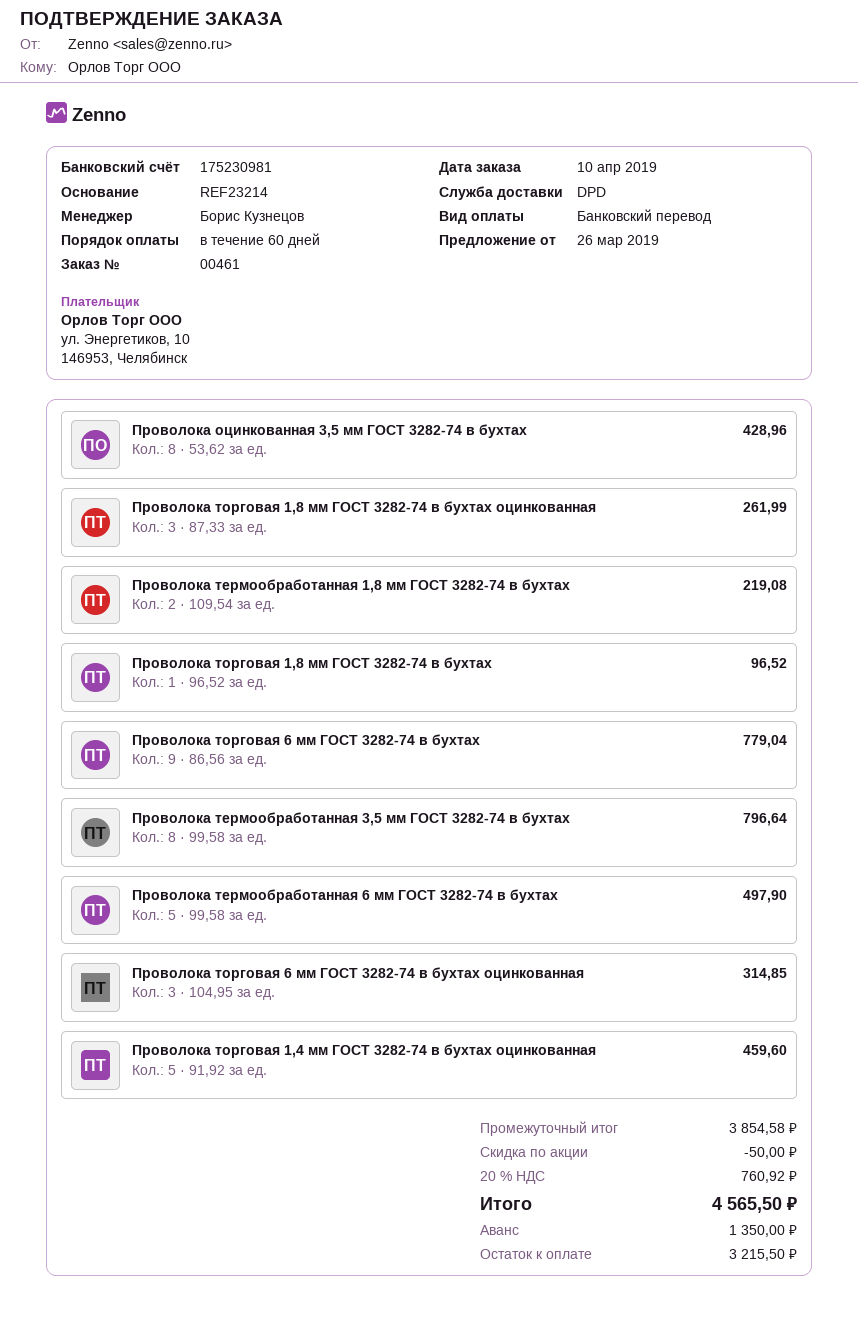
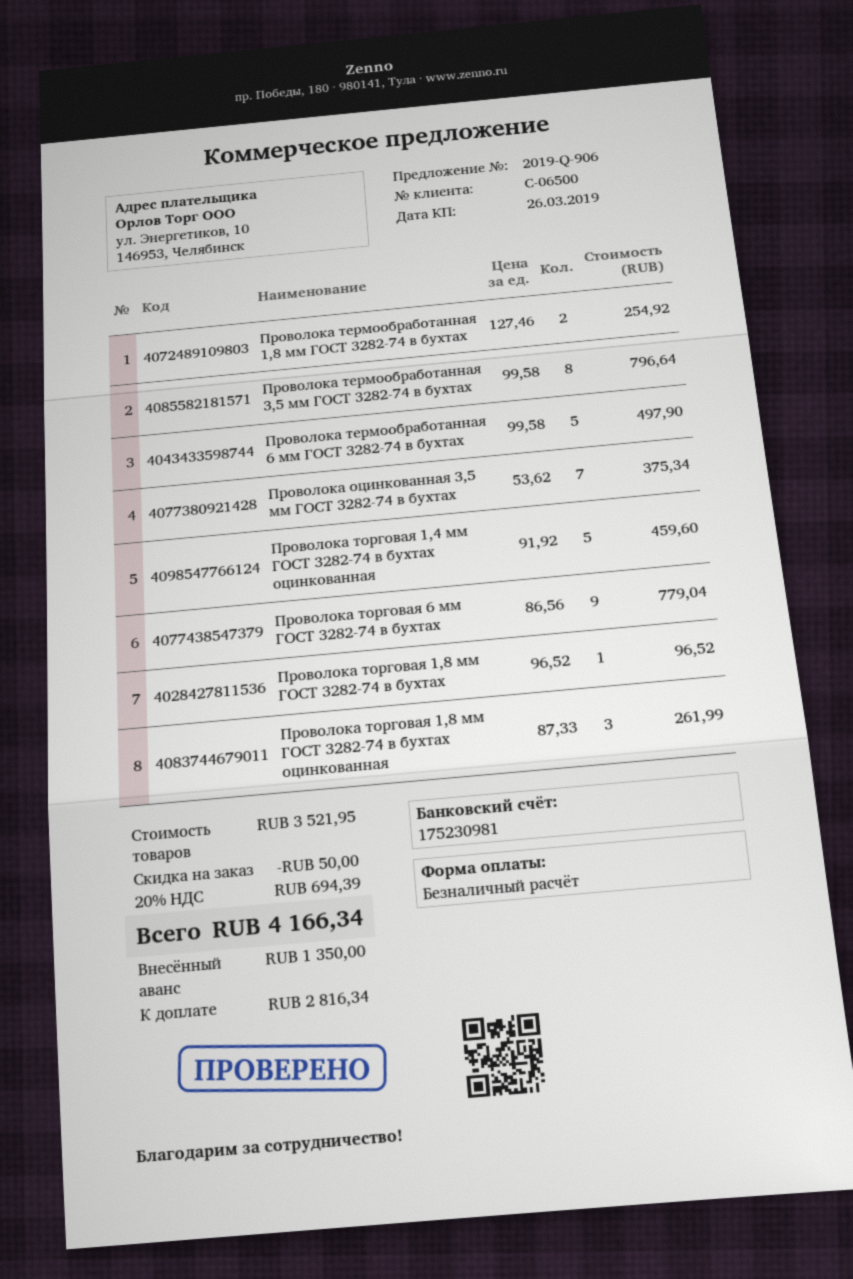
Проволока оцинкованная 3,5 мм ГОСТ 3282-74 в бухтах: 8 x 53.62 = 428.96 -> 7 x 53.62 = 375.34
Проволока термообработанная 1,8 мм ГОСТ 3282-74 в бухтах: 2 x 109.54 = 219.08 -> 2 x 127.46 = 254.92
Проволока торговая 6 мм ГОСТ 3282-74 в бухтах оцинкованная: 3 x 104.95 = 314.85 -> none
subtotal: 3854.58 -> 3521.95
tax: 20% = 760.92 -> 20% = 694.39
total: 4565.50 -> 4166.34
balance: 3215.50 -> 2816.34

